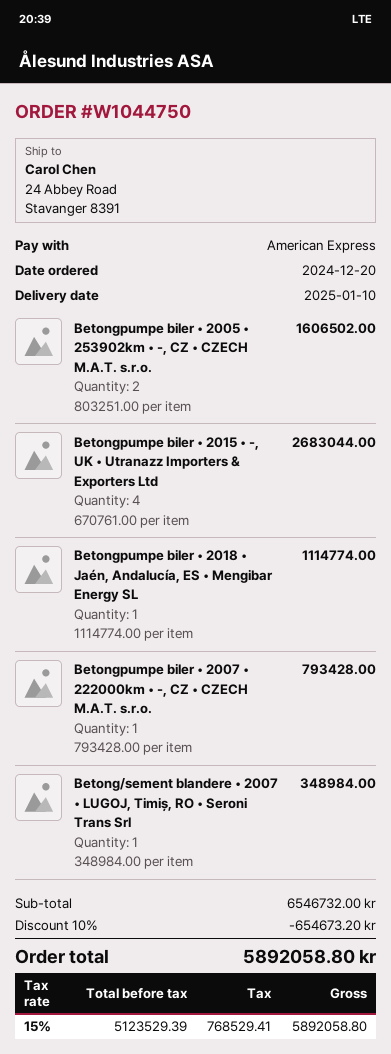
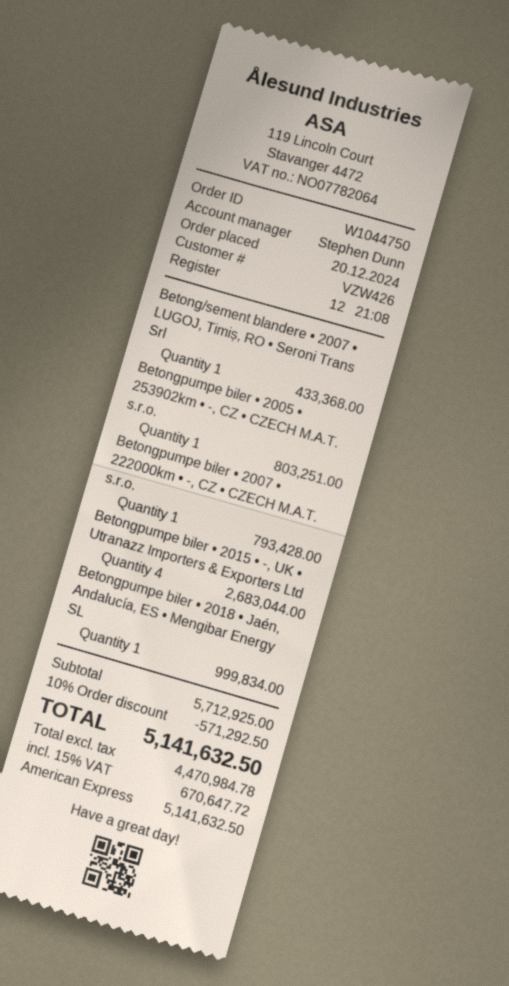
Betongpumpe biler • 2005 • 253902km • -, CZ • CZECH M.A.T. s.r.o.: 2 for 1606502.00 -> 1 for 803251.00
Betongpumpe biler • 2018 • Jaén, Andalucía, ES • Mengibar Energy SL: 1 for 1114774.00 -> 1 for 999834.00
Betong/sement blandere • 2007 • LUGOJ, Timiș, RO • Seroni Trans Srl: 1 for 348984.00 -> 1 for 433368.00
subtotal: 6546732.00 -> 5712925.00
discount: 10% = 654673.20 -> 10% = 571292.50
net: 5123529.39 -> 4470984.78
tax: 15% = 768529.41 -> 15% = 670647.72
total: 5892058.80 -> 5141632.50

